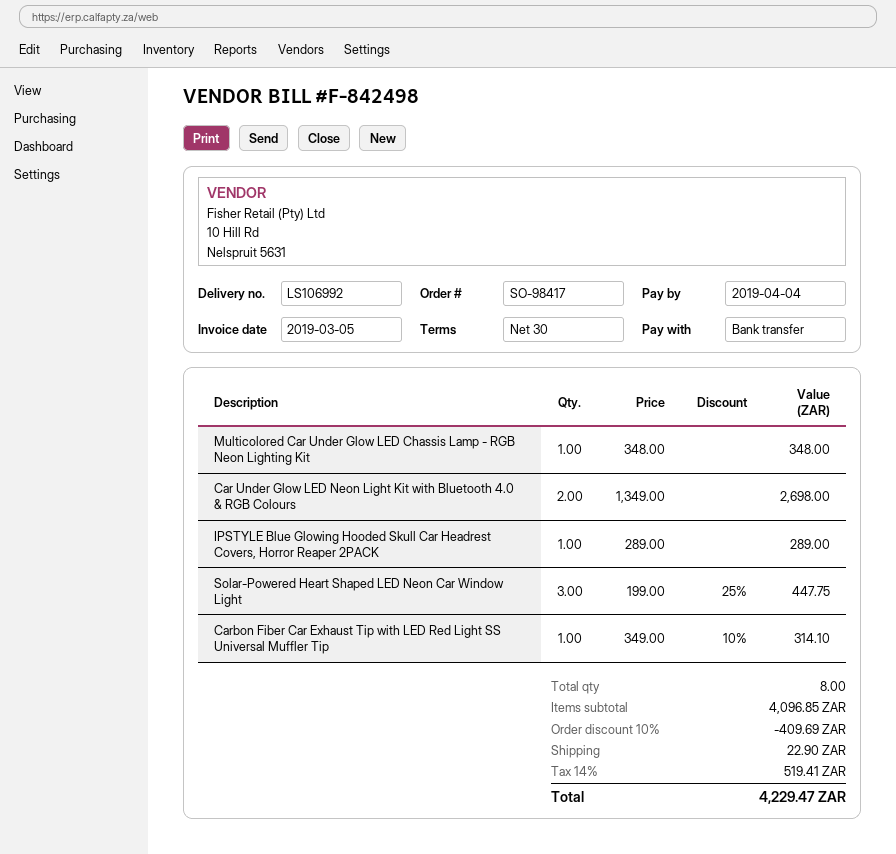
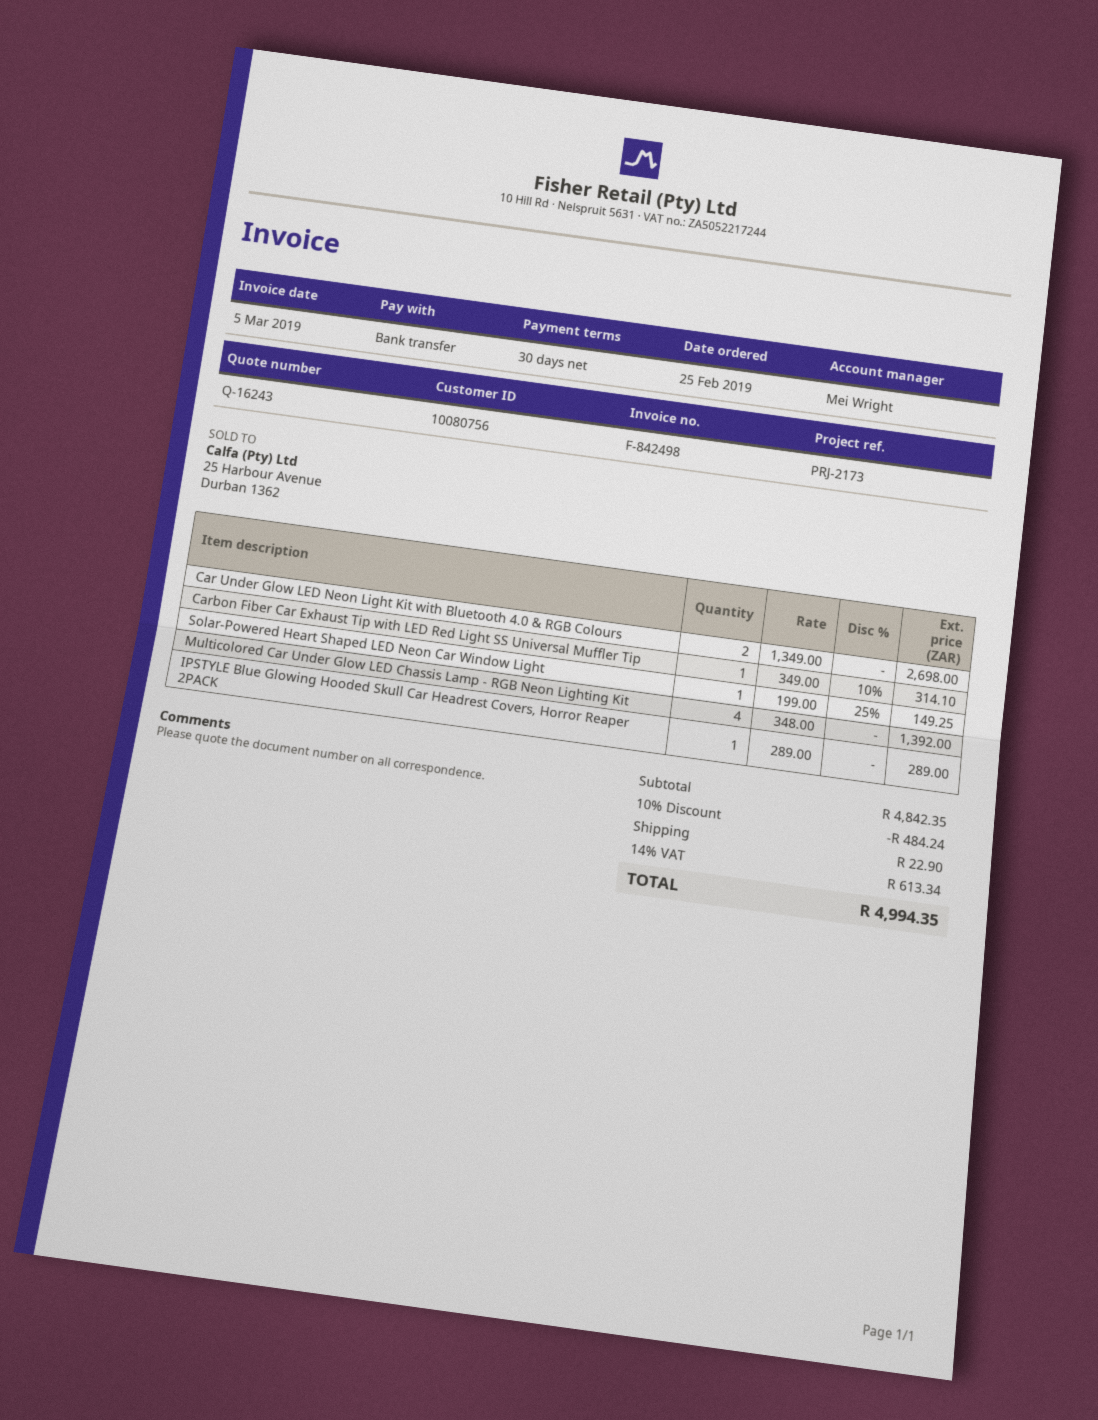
Multicolored Car Under Glow LED Chassis Lamp - RGB Neon Lighting Kit: 1 x 348.00 = 348.00 -> 4 x 348.00 = 1392.00
Solar-Powered Heart Shaped LED Neon Car Window Light: 3 x 199.00 - 25% = 447.75 -> 1 x 199.00 - 25% = 149.25
subtotal: 4096.85 -> 4842.35
discount: 10% = 409.69 -> 10% = 484.24
tax: 14% = 519.41 -> 14% = 613.34
total: 4229.47 -> 4994.35

